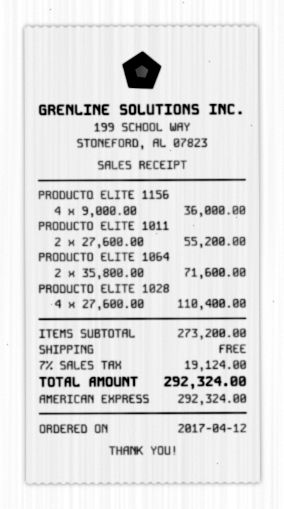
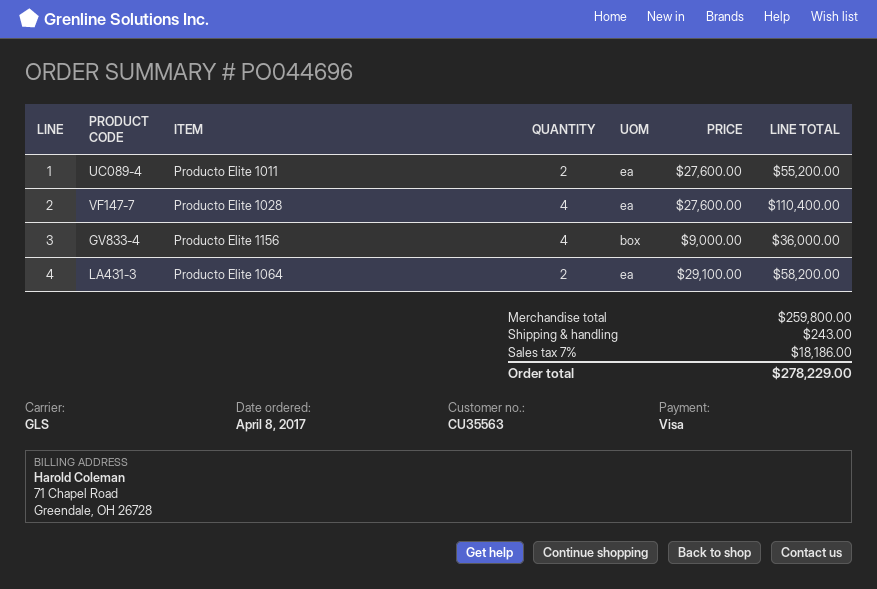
order date: 2017-04-12 -> 2017-04-08
payment method: American Express -> Visa
PRODUCTO ELITE 1064: 2 x 35800.00 = 71600.00 -> 2 x 29100.00 = 58200.00
subtotal: 273200.00 -> 259800.00
shipping: 0.00 -> 243.00
tax: 7% = 19124.00 -> 7% = 18186.00
total: 292324.00 -> 278229.00

